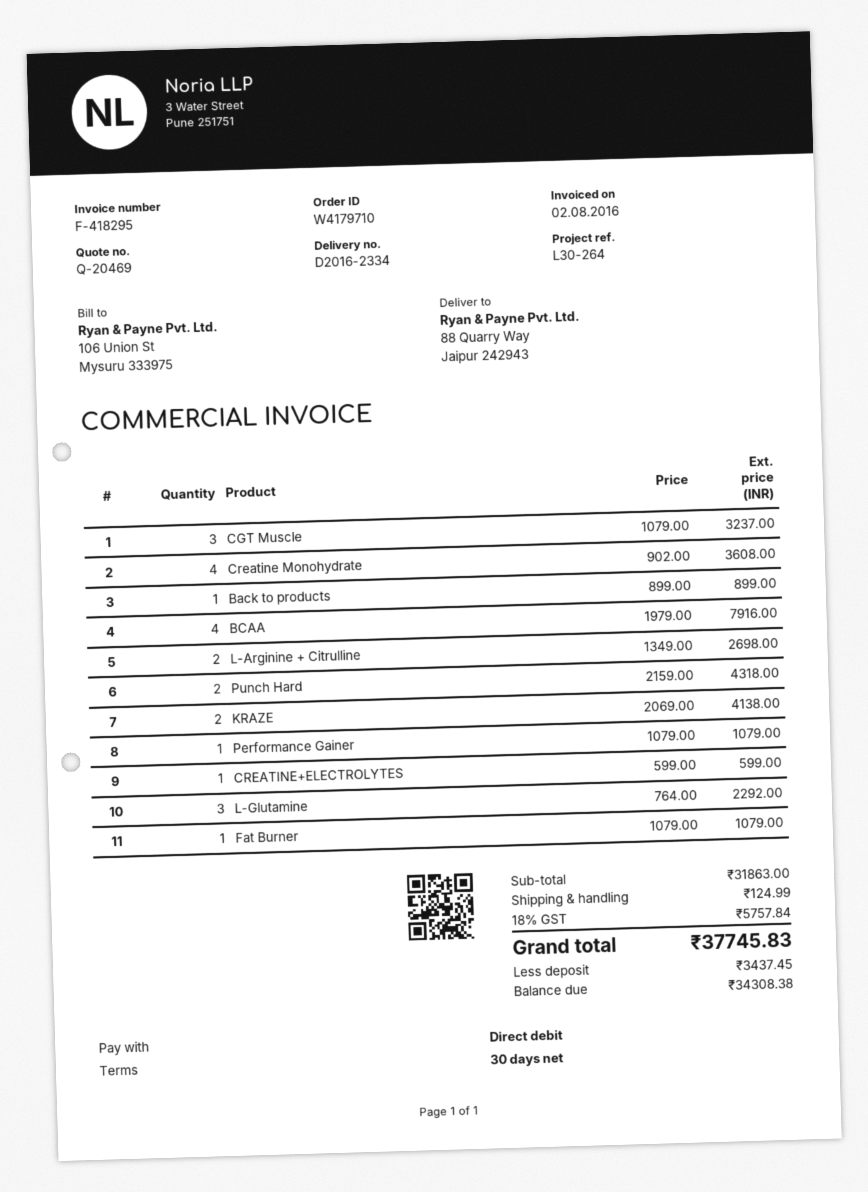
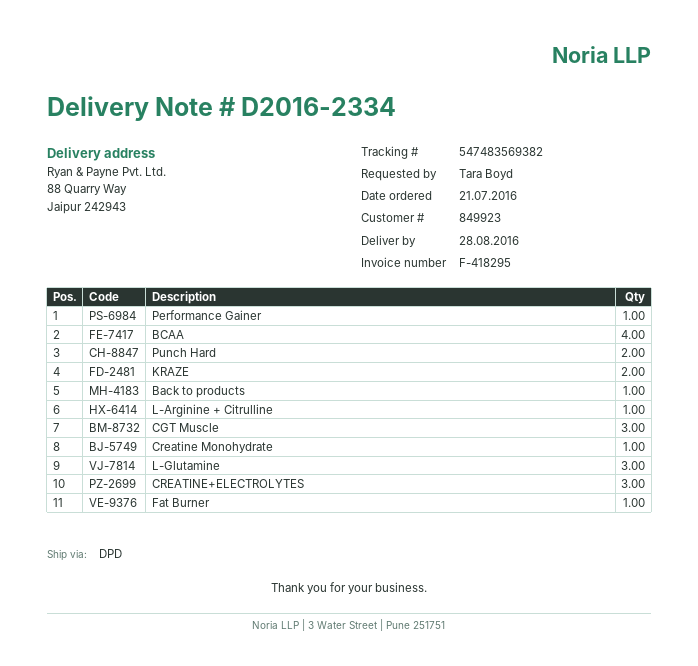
Creatine Monohydrate: 4 -> 1
L-Arginine + Citrulline: 2 -> 1
CREATINE+ELECTROLYTES: 1 -> 3

